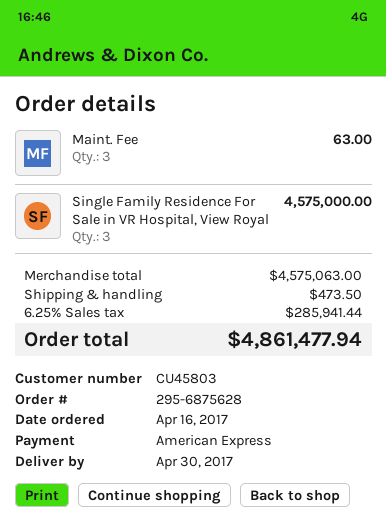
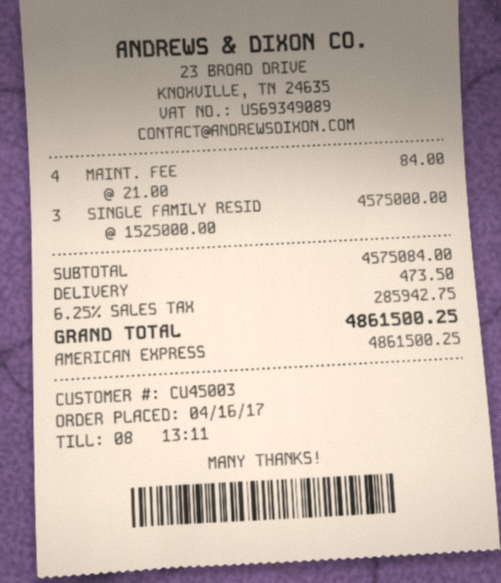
customer number: CU45803 -> CU45003
Maint. Fee: 3 for 63.00 -> 4 for 84.00
subtotal: 4575063.00 -> 4575084.00
tax: 6.25% = 285941.44 -> 6.25% = 285942.75
total: 4861477.94 -> 4861500.25

